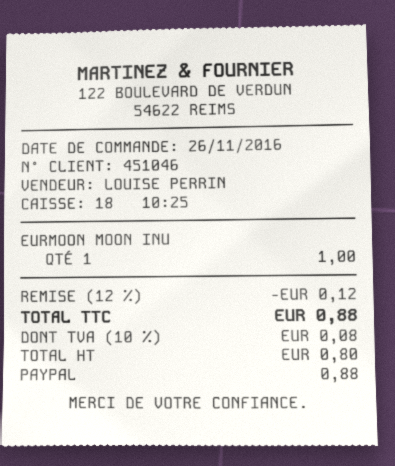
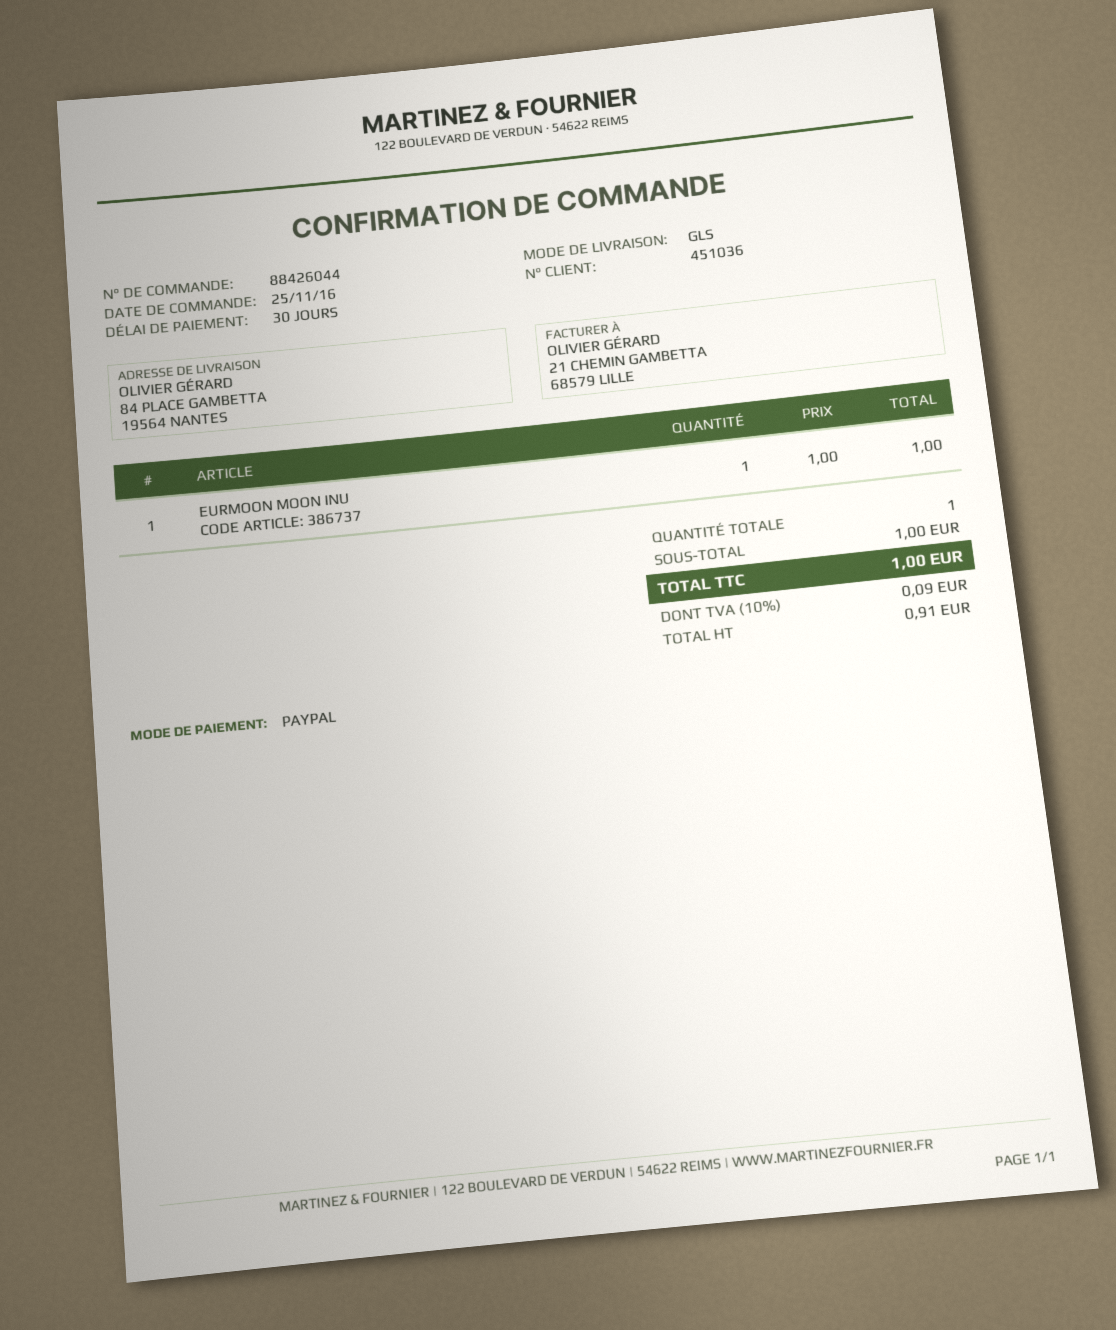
order date: 2016-11-26 -> 2016-11-25
customer number: 451046 -> 451036
discount: 12% = 0.12 -> none
net: 0.80 -> 0.91
tax: 10% = 0.08 -> 10% = 0.09
total: 0.88 -> 1.00

